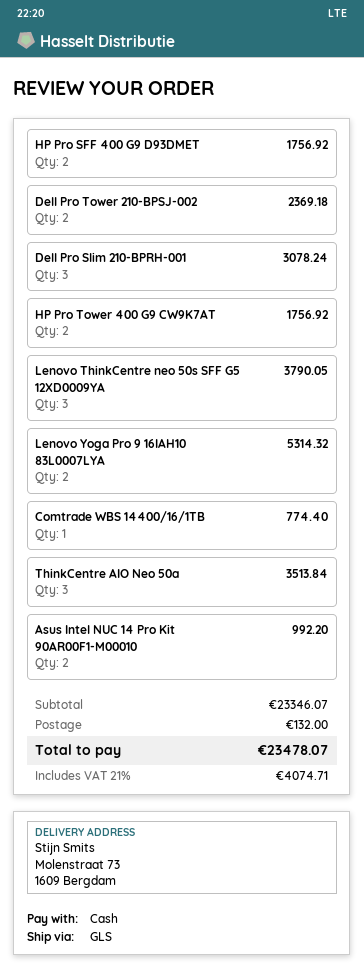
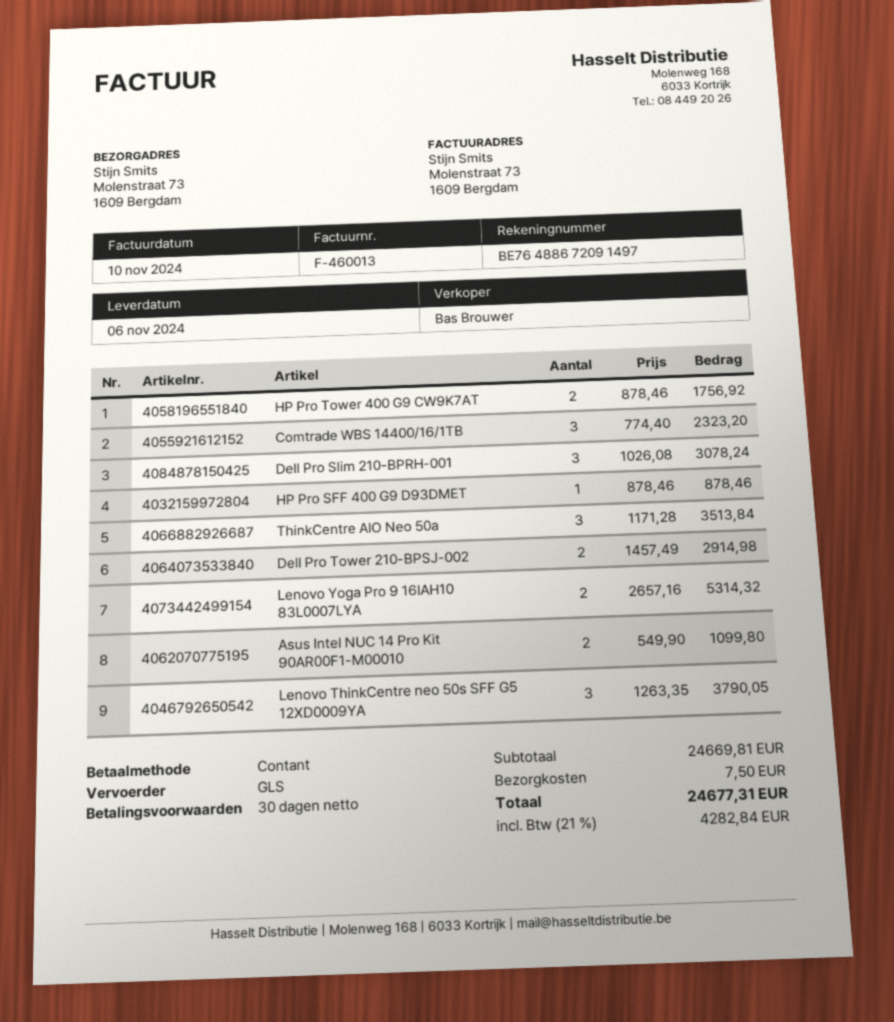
HP Pro SFF 400 G9 D93DMET: 2 for 1756.92 -> 1 for 878.46
Dell Pro Tower 210-BPSJ-002: 2 for 2369.18 -> 2 for 2914.98
Comtrade WBS 14400/16/1TB: 1 for 774.40 -> 3 for 2323.20
Asus Intel NUC 14 Pro Kit 90AR00F1-M00010: 2 for 992.20 -> 2 for 1099.80
subtotal: 23346.07 -> 24669.81
shipping: 132.00 -> 7.50
tax: 21% = 4074.71 -> 21% = 4282.84
total: 23478.07 -> 24677.31

